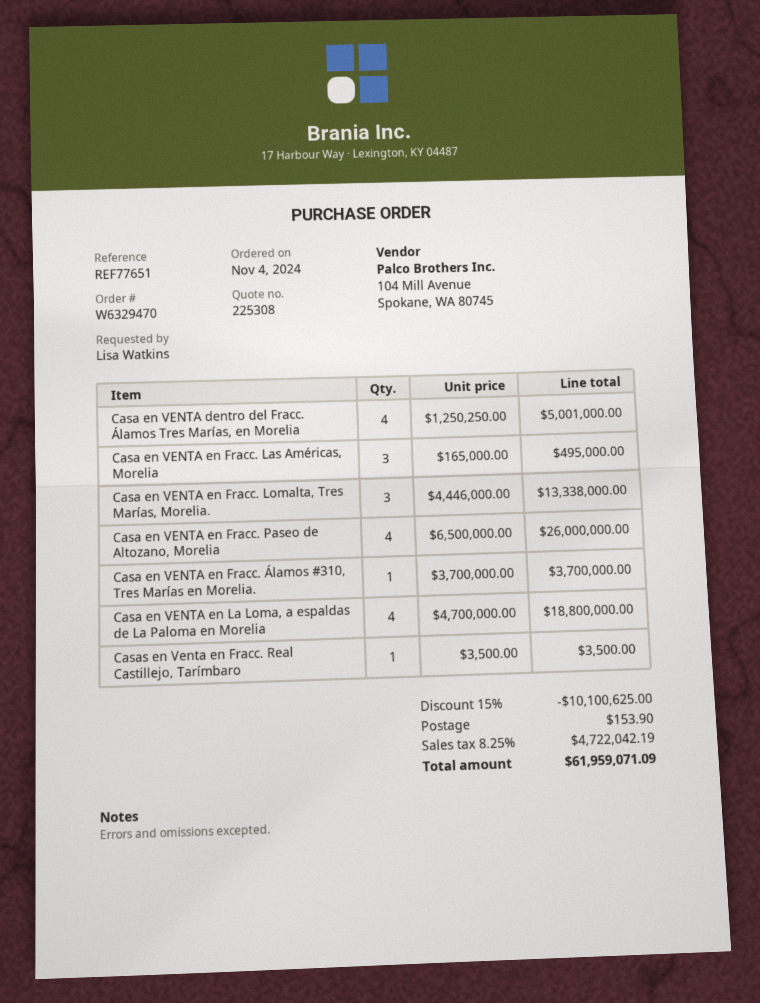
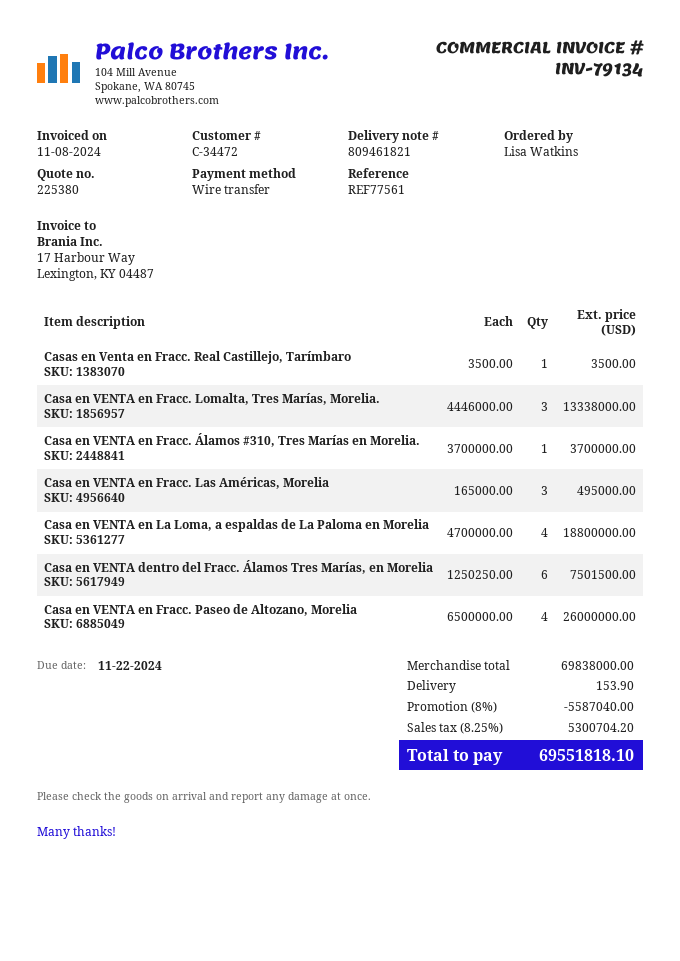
quote number: 225308 -> 225380
reference: REF77651 -> REF77561
Casa en VENTA dentro del Fracc. Álamos Tres Marías, en Morelia: 4 x 1250250.00 = 5001000.00 -> 6 x 1250250.00 = 7501500.00
discount: 15% = 10100625.00 -> 8% = 5587040.00
tax: 8.25% = 4722042.19 -> 8.25% = 5300704.20
total: 61959071.09 -> 69551818.10

